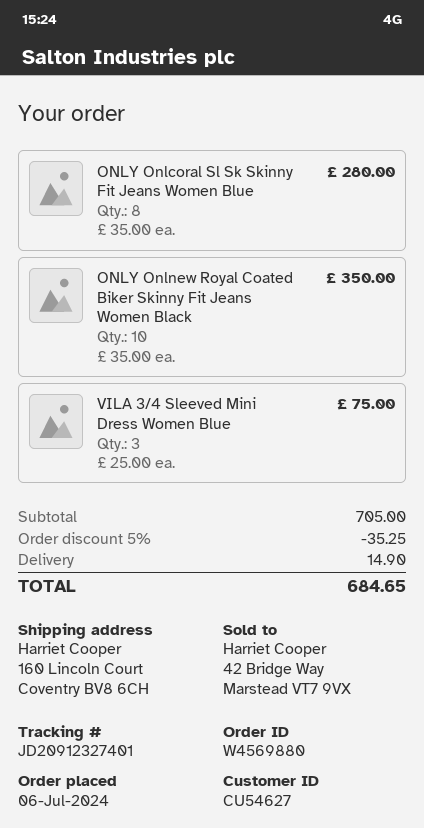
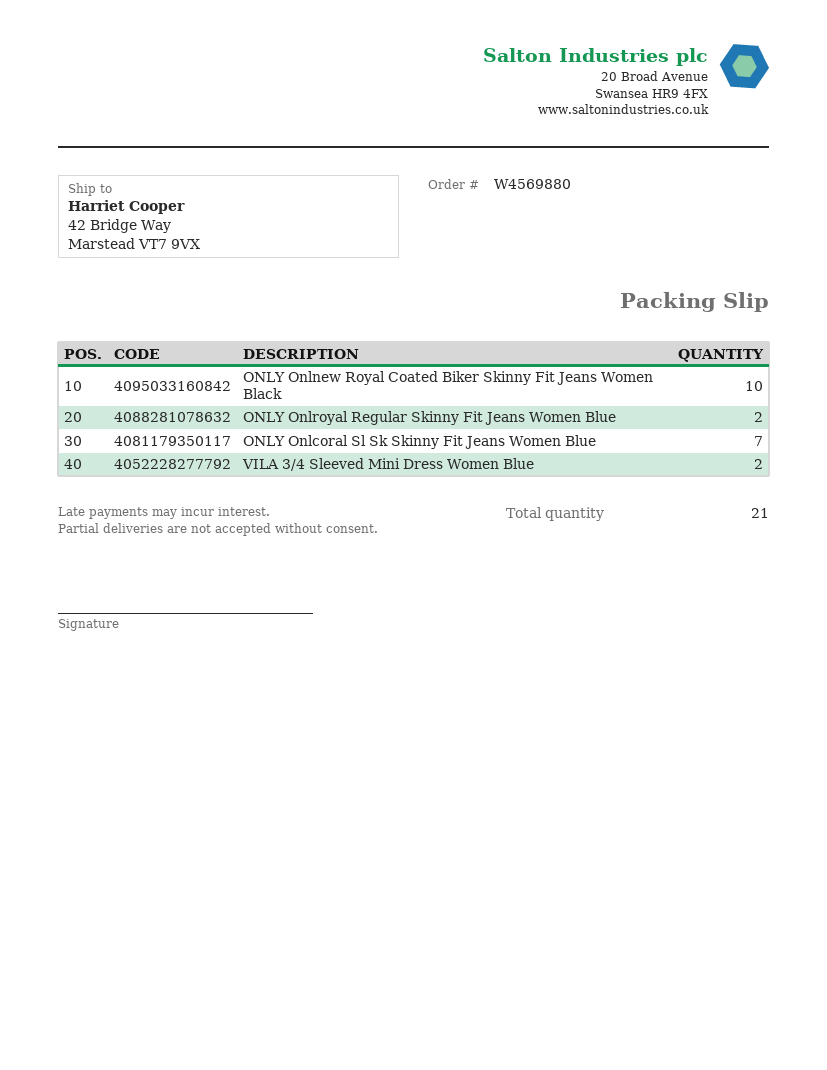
ship to: 160 Lincoln Court, Coventry BV8 6CH -> 42 Bridge Way, Marstead VT7 9VX
ONLY Onlcoral Sl Sk Skinny Fit Jeans Women Blue: 8 -> 7
VILA 3/4 Sleeved Mini Dress Women Blue: 3 -> 2
ONLY Onlroyal Regular Skinny Fit Jeans Women Blue: none -> 2

